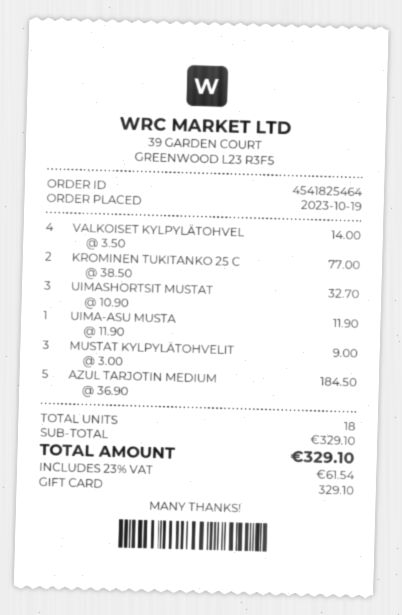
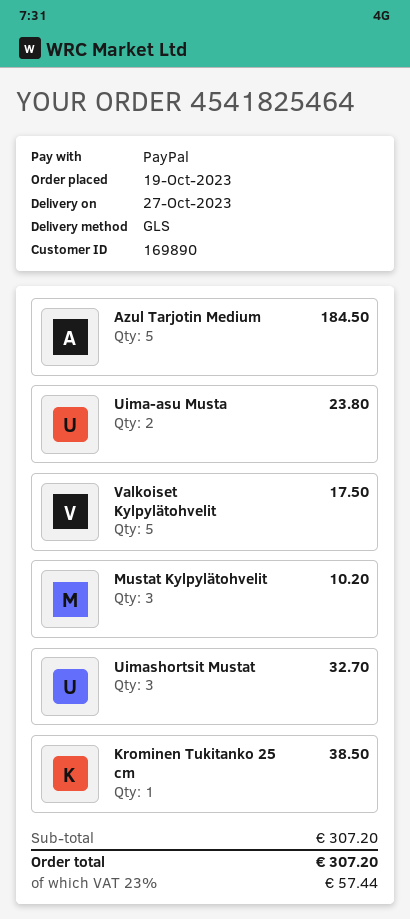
payment method: gift card -> PayPal
VALKOISET KYLPYLÄTOHVEL: 4 for 14.00 -> 5 for 17.50
KROMINEN TUKITANKO 25 C: 2 for 77.00 -> 1 for 38.50
UIMA-ASU MUSTA: 1 for 11.90 -> 2 for 23.80
MUSTAT KYLPYLÄTOHVELIT: 3 for 9.00 -> 3 for 10.20
subtotal: 329.10 -> 307.20
tax: 23% = 61.54 -> 23% = 57.44
total: 329.10 -> 307.20

